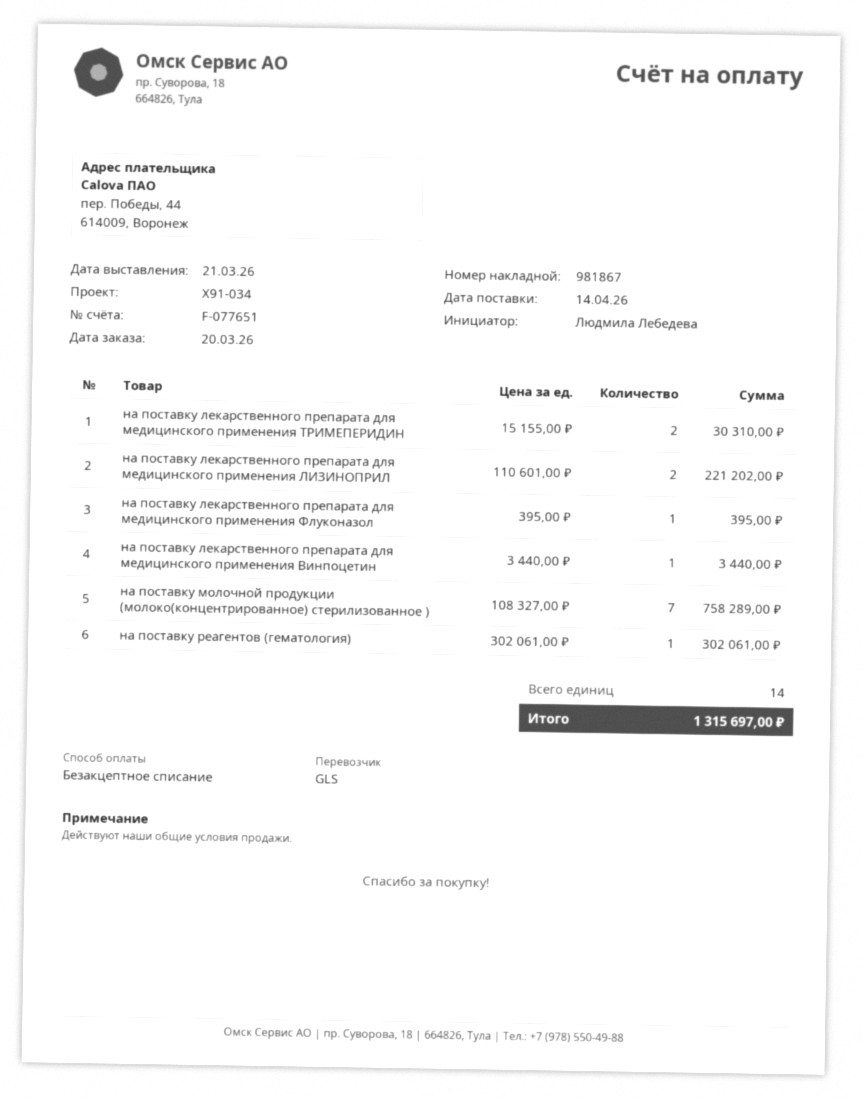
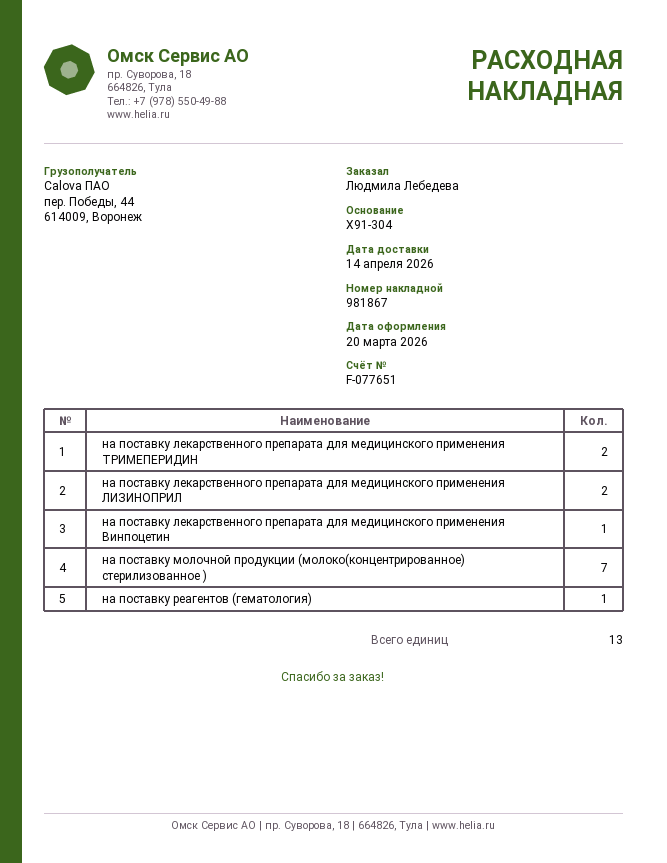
reference: X91-034 -> X91-304
на поставку лекарственного препарата для медицинского применения Флуконазол: 1 -> none
total quantity: 14 -> 13

